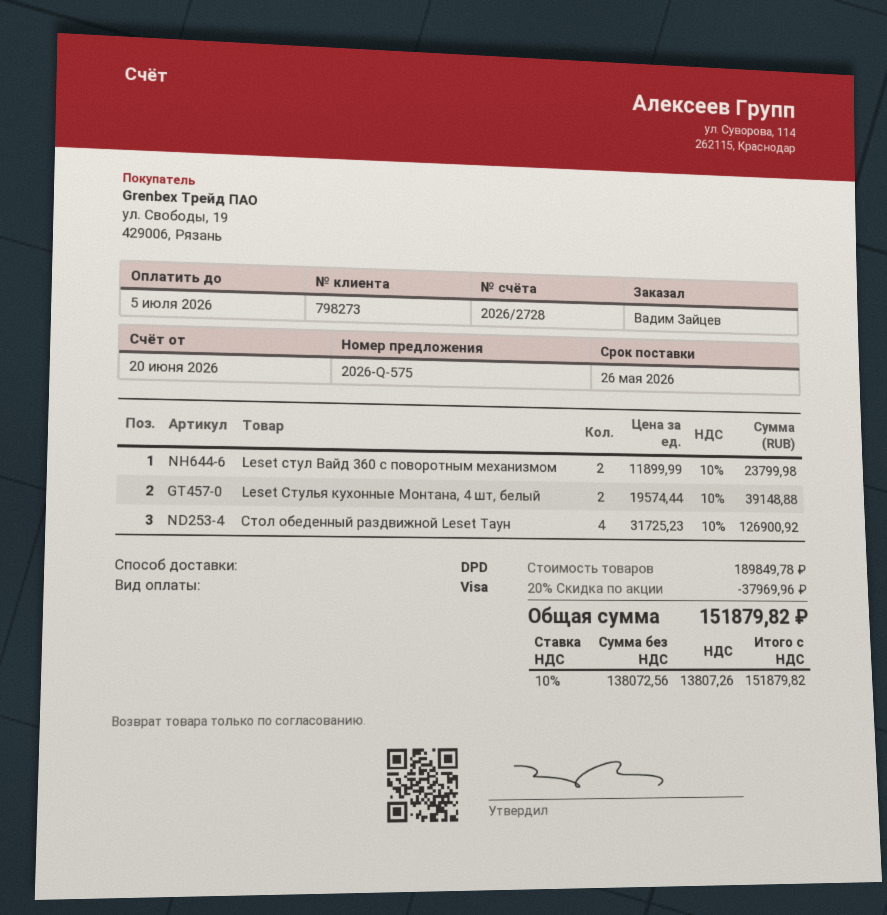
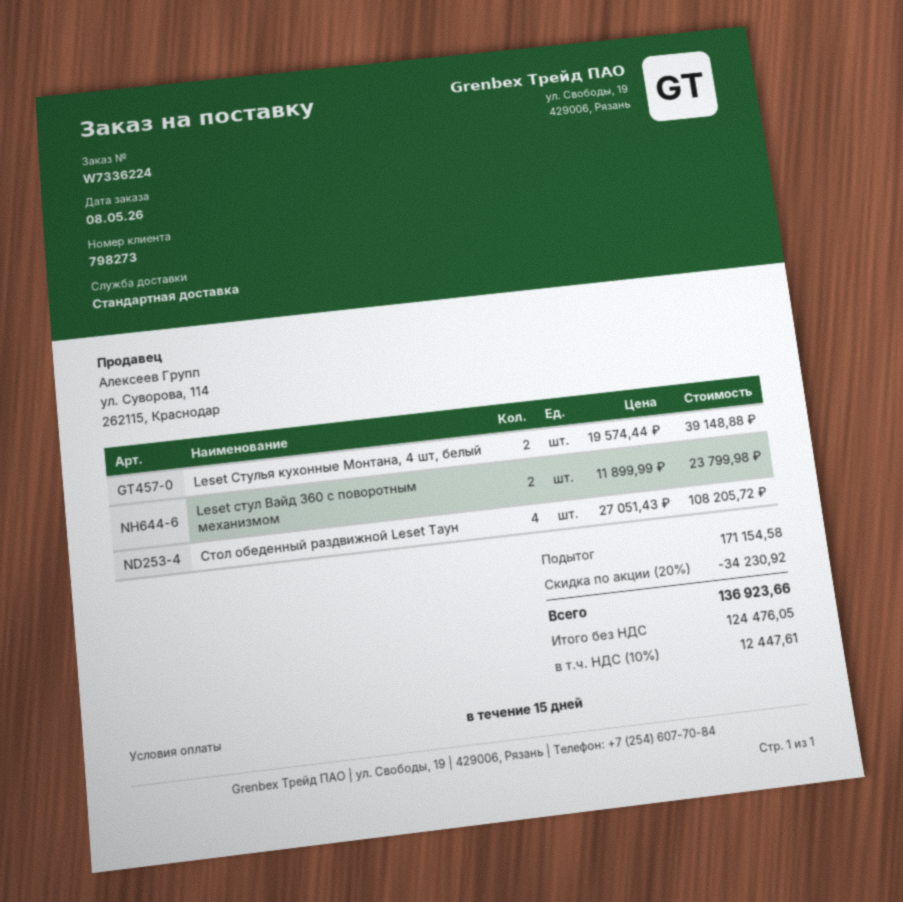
shipping method: DPD -> standard
Стол обеденный раздвижной Leset Таун: 4 x 31725.23 = 126900.92 -> 4 x 27051.43 = 108205.72
subtotal: 189849.78 -> 171154.58
discount: 20% = 37969.96 -> 20% = 34230.92
net: 138072.56 -> 124476.05
tax: 10% = 13807.26 -> 10% = 12447.61
total: 151879.82 -> 136923.66

